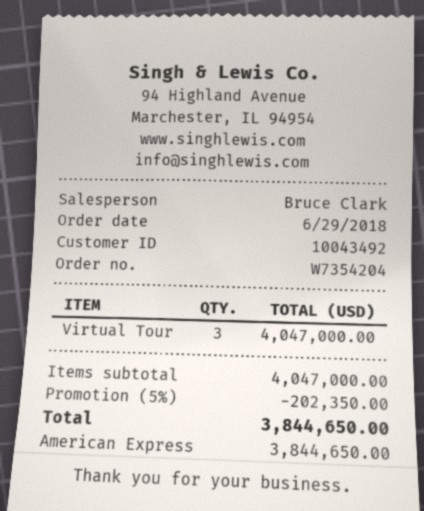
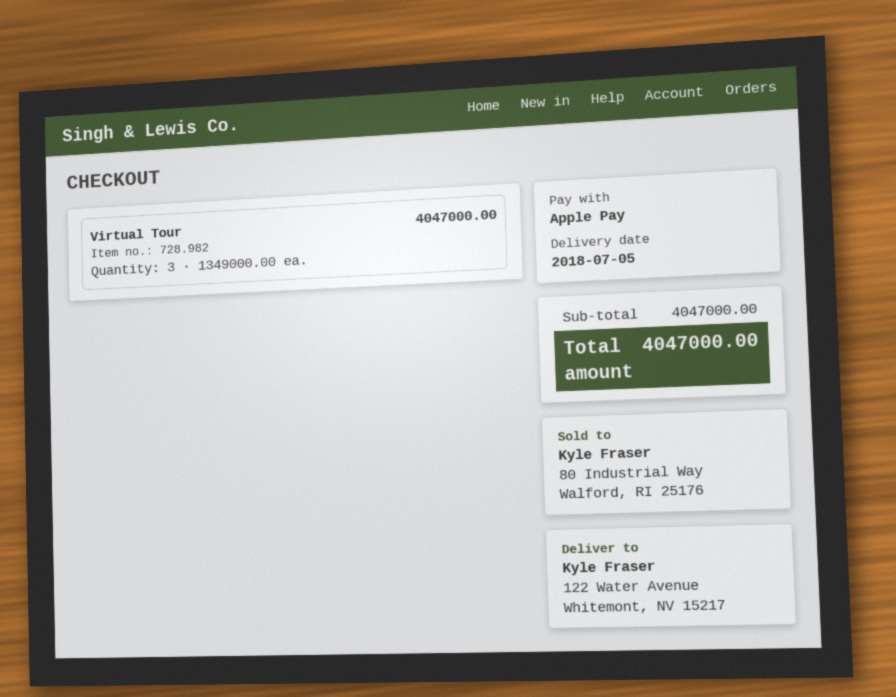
payment method: American Express -> Apple Pay
discount: 5% = 202350.00 -> none
total: 3844650.00 -> 4047000.00

